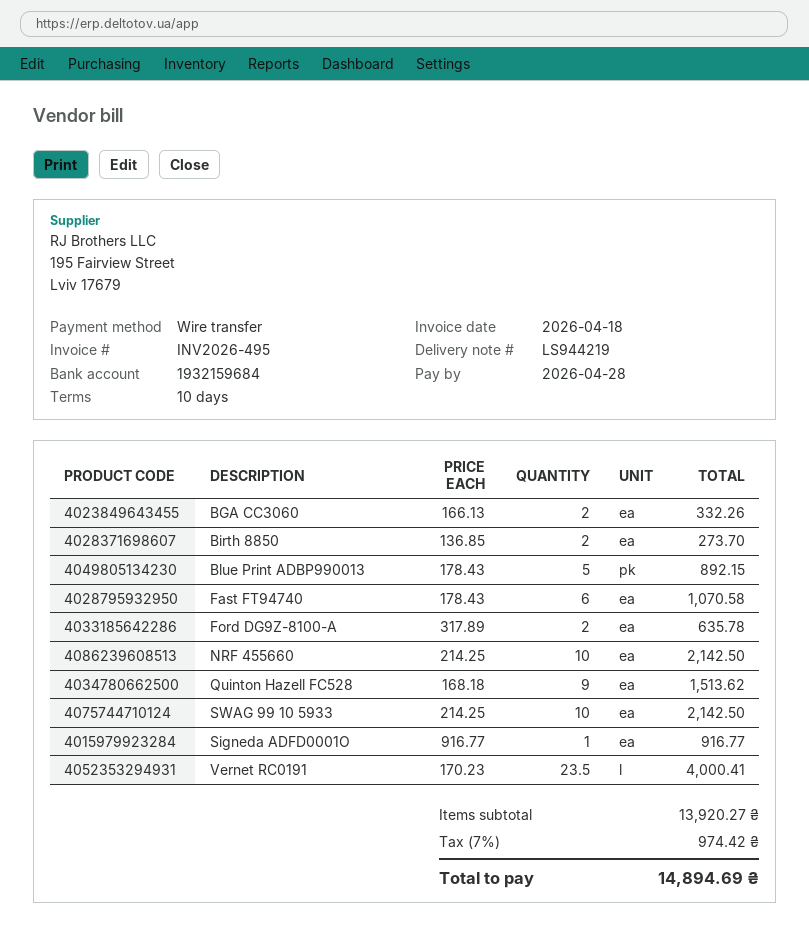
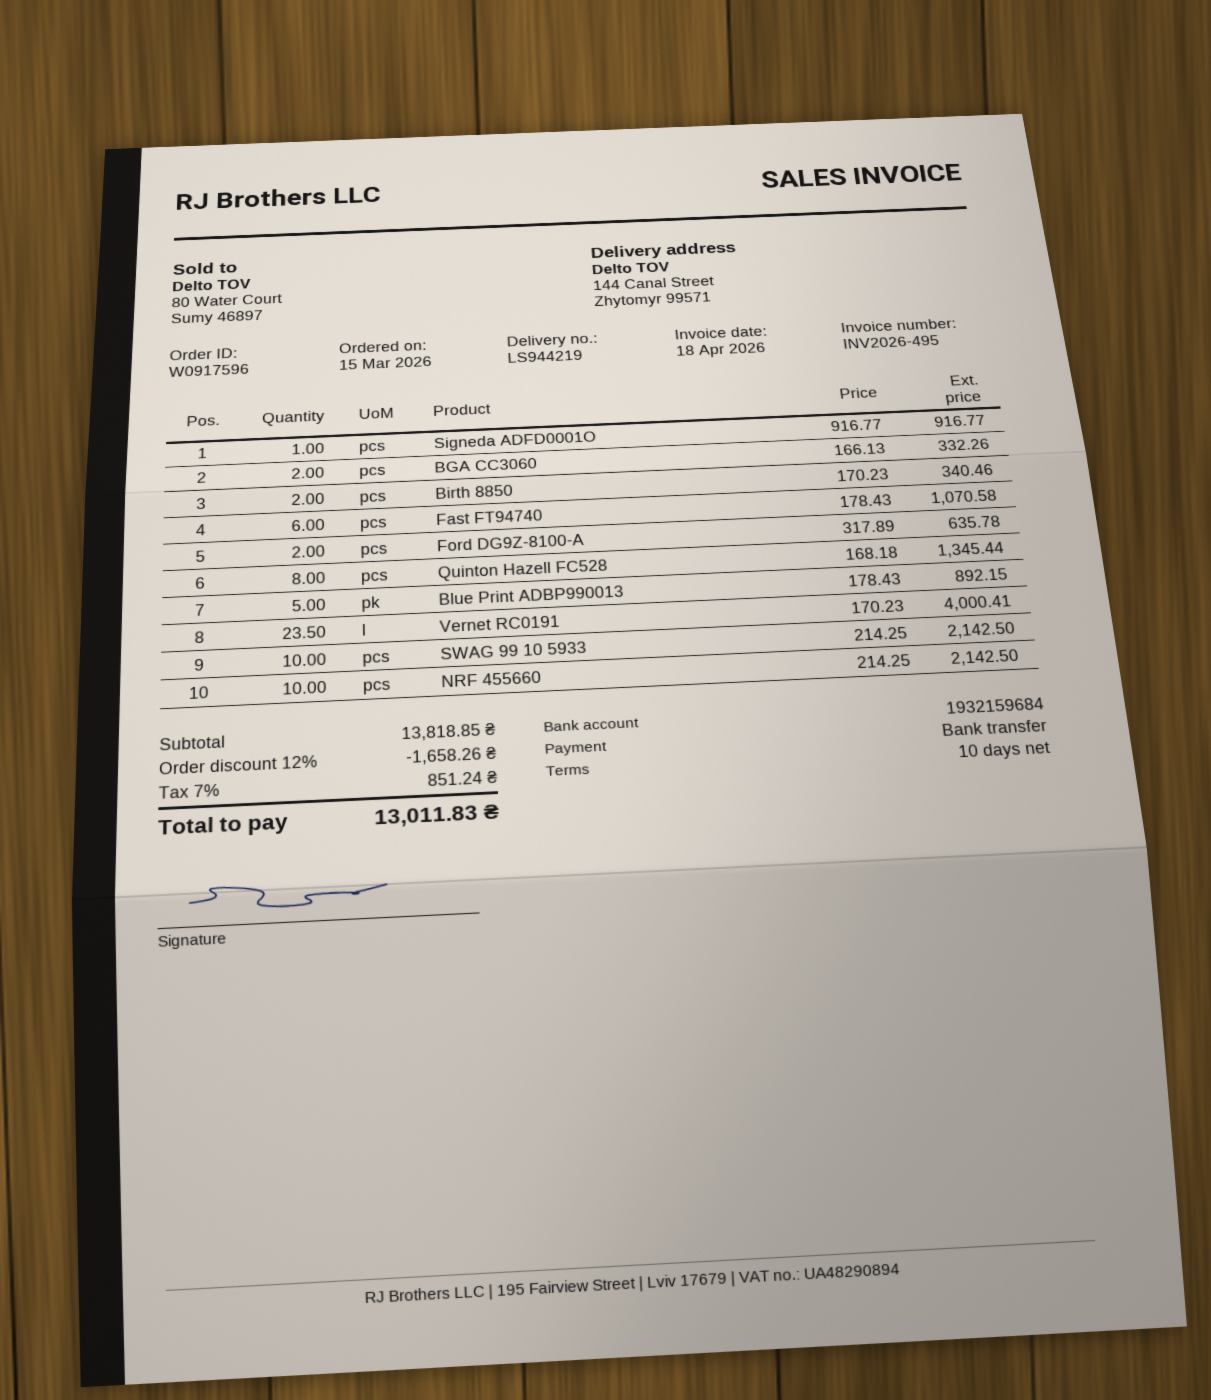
Birth 8850: 2 x 136.85 = 273.70 -> 2 x 170.23 = 340.46
Quinton Hazell FC528: 9 x 168.18 = 1513.62 -> 8 x 168.18 = 1345.44
subtotal: 13920.27 -> 13818.85
discount: none -> 12% = 1658.26
tax: 7% = 974.42 -> 7% = 851.24
total: 14894.69 -> 13011.83

